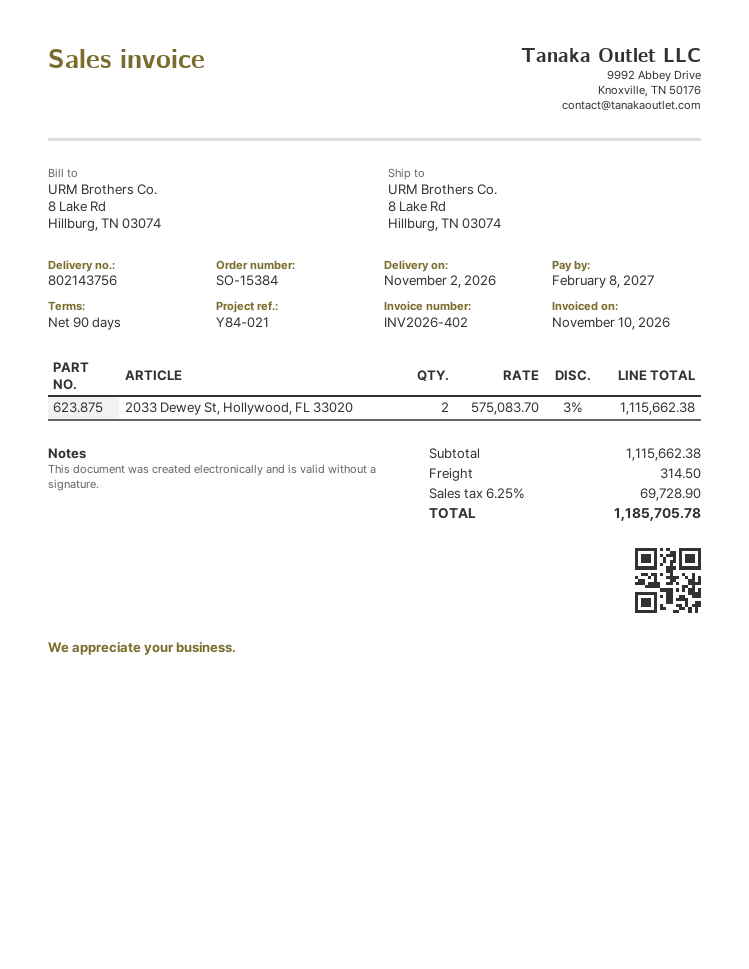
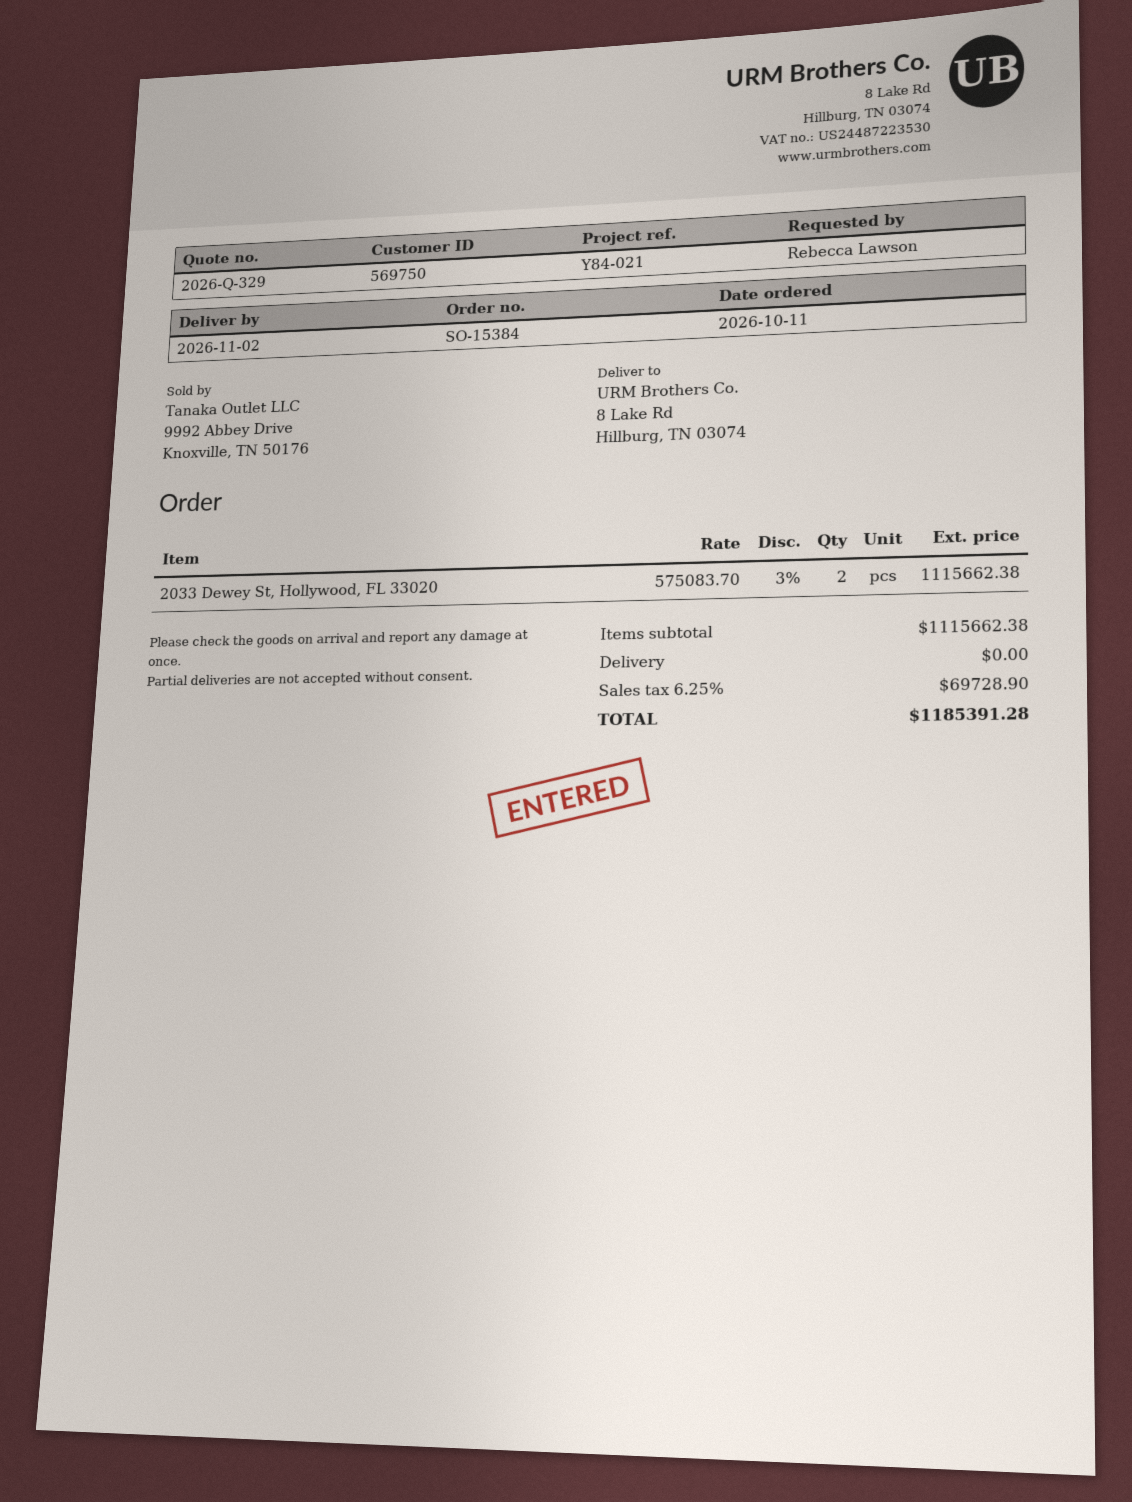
shipping: 314.50 -> 0.00
total: 1185705.78 -> 1185391.28

